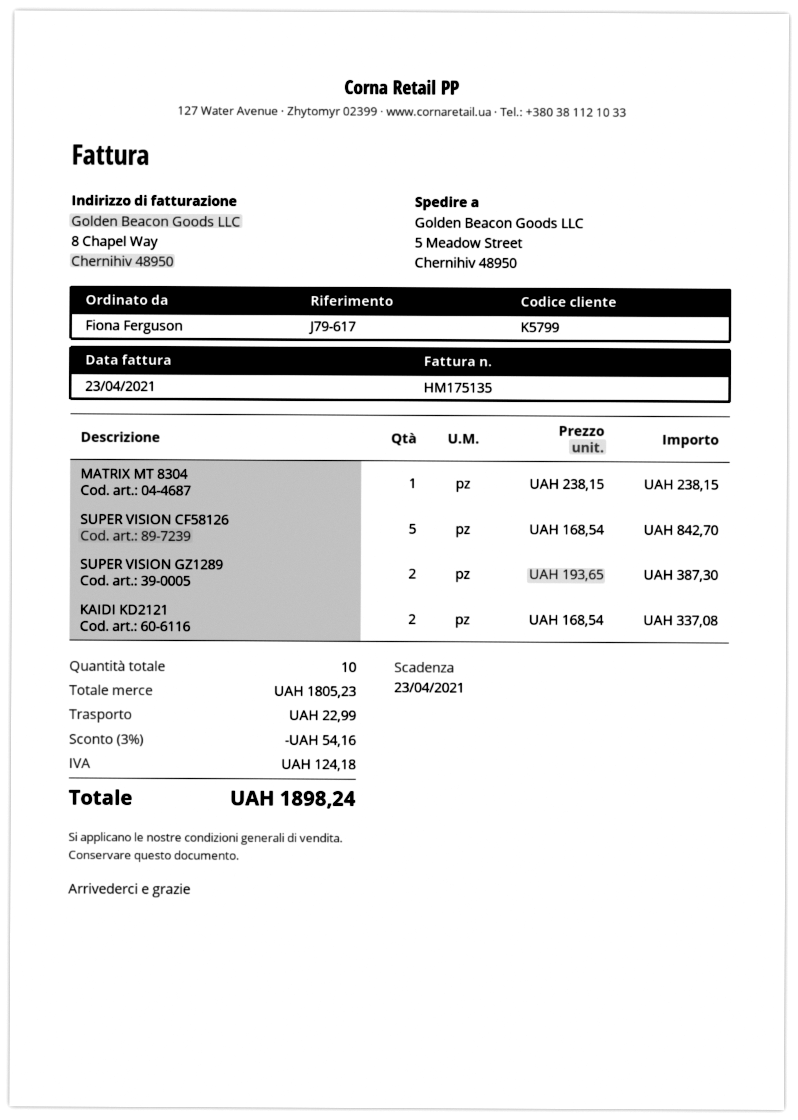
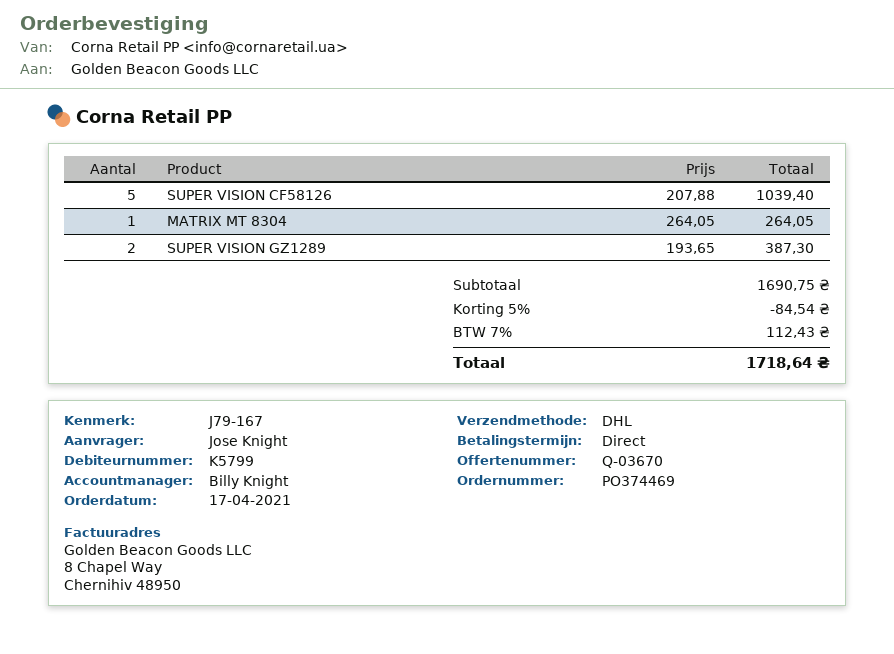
reference: J79-617 -> J79-167
ordered by: Fiona Ferguson -> Jose Knight
MATRIX MT 8304: 1 x 238.15 = 238.15 -> 1 x 264.05 = 264.05
SUPER VISION CF58126: 5 x 168.54 = 842.70 -> 5 x 207.88 = 1039.40
KAIDI KD2121: 2 x 168.54 = 337.08 -> none
subtotal: 1805.23 -> 1690.75
discount: 3% = 54.16 -> 5% = 84.54
shipping: 22.99 -> none
tax: 124.18 -> 112.43
total: 1898.24 -> 1718.64

